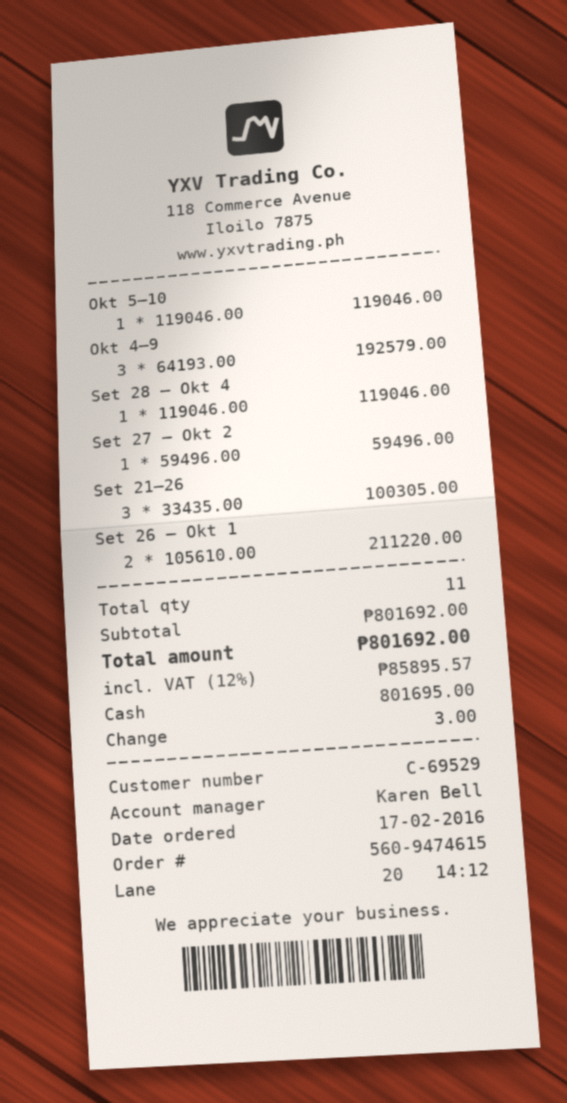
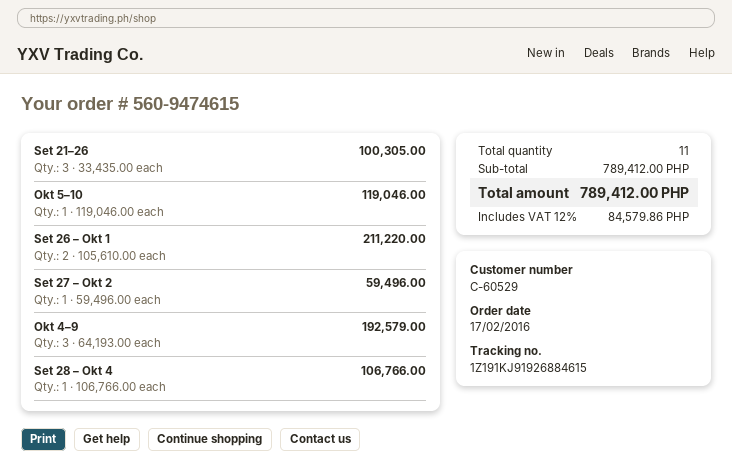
customer number: C-69529 -> C-60529
Set 28 – Okt 4: 1 x 119046.00 = 119046.00 -> 1 x 106766.00 = 106766.00
subtotal: 801692.00 -> 789412.00
tax: 12% = 85895.57 -> 12% = 84579.86
total: 801692.00 -> 789412.00

